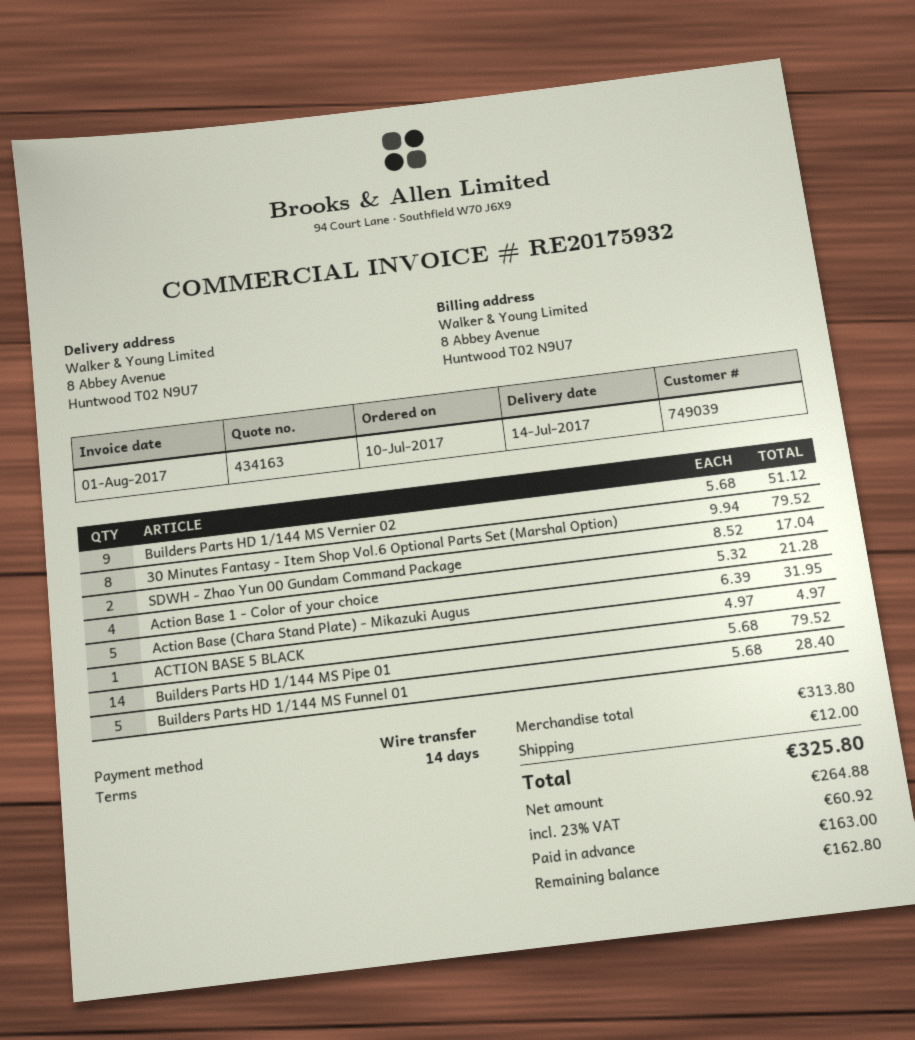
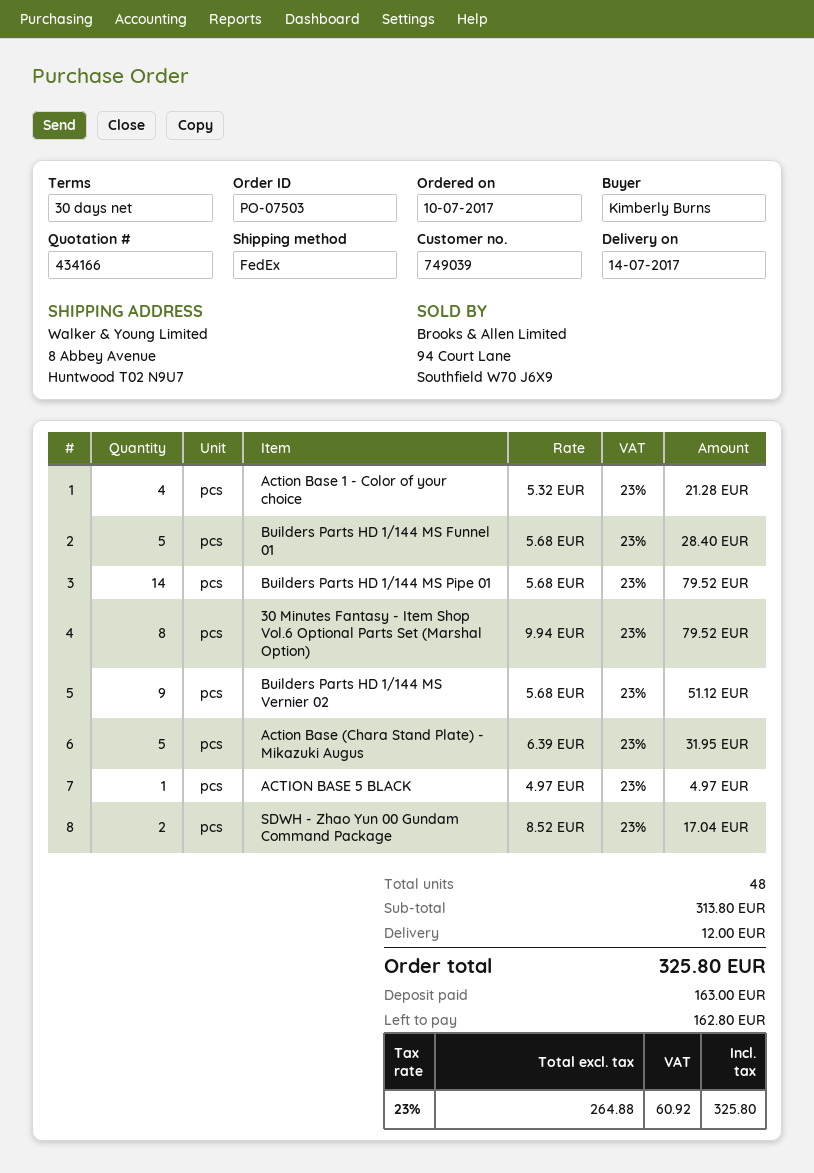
quote number: 434163 -> 434166
payment terms: 14 days -> 30 days

